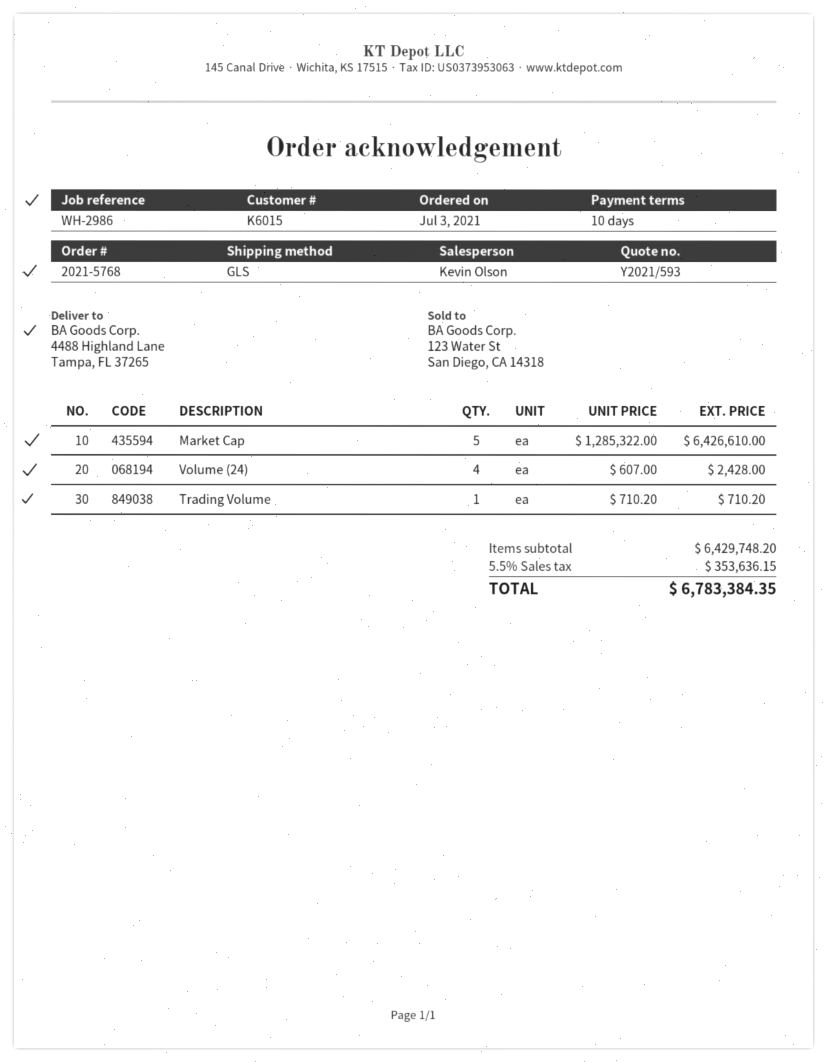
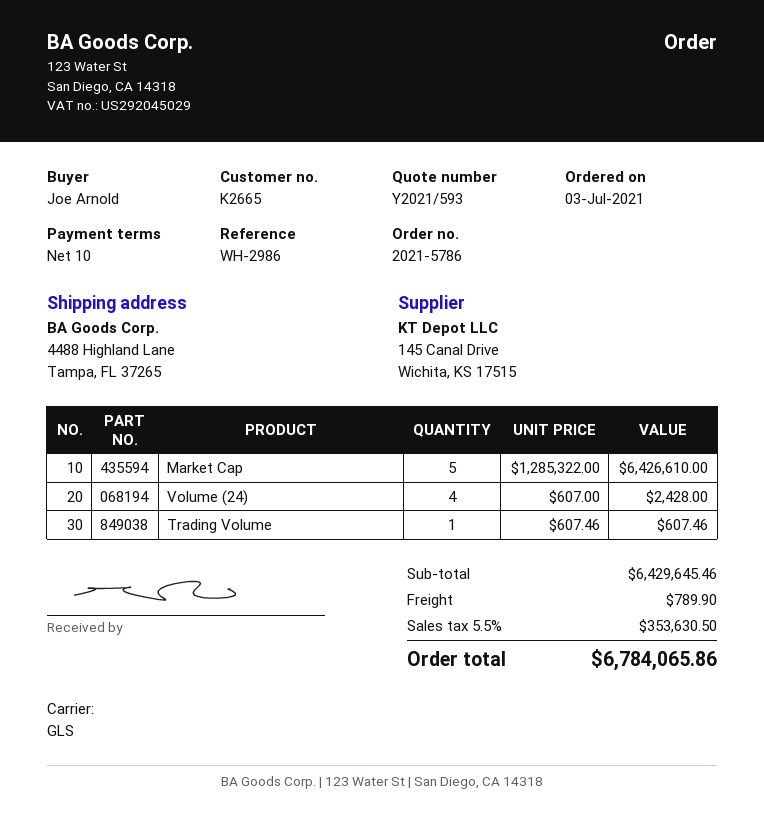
order number: 2021-5768 -> 2021-5786
customer number: K6015 -> K2665
Trading Volume: 1 x 710.20 = 710.20 -> 1 x 607.46 = 607.46
subtotal: 6429748.20 -> 6429645.46
shipping: none -> 789.90
tax: 5.5% = 353636.15 -> 5.5% = 353630.50
total: 6783384.35 -> 6784065.86

